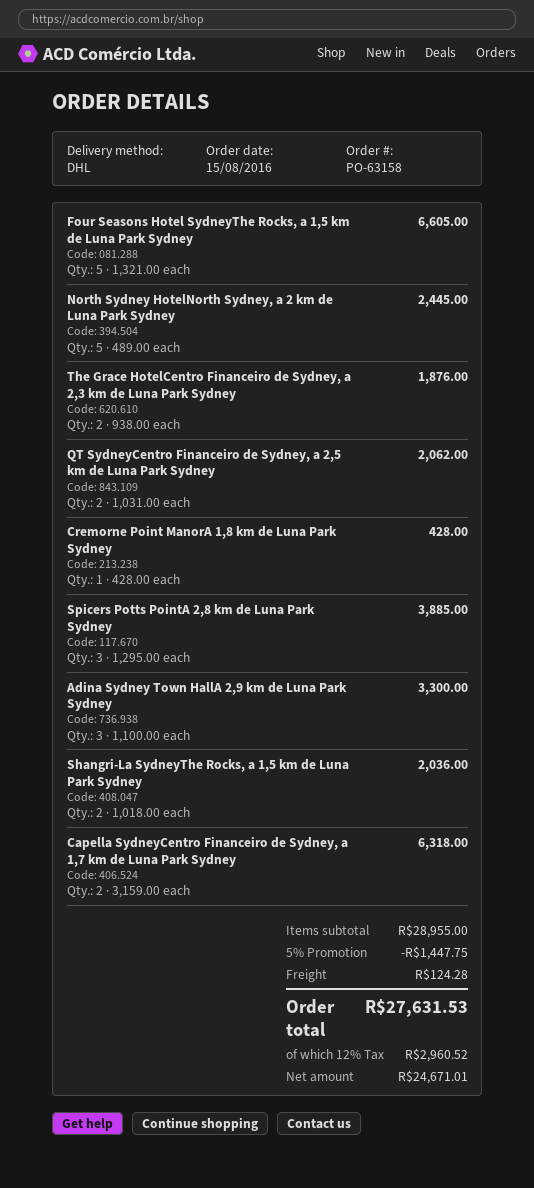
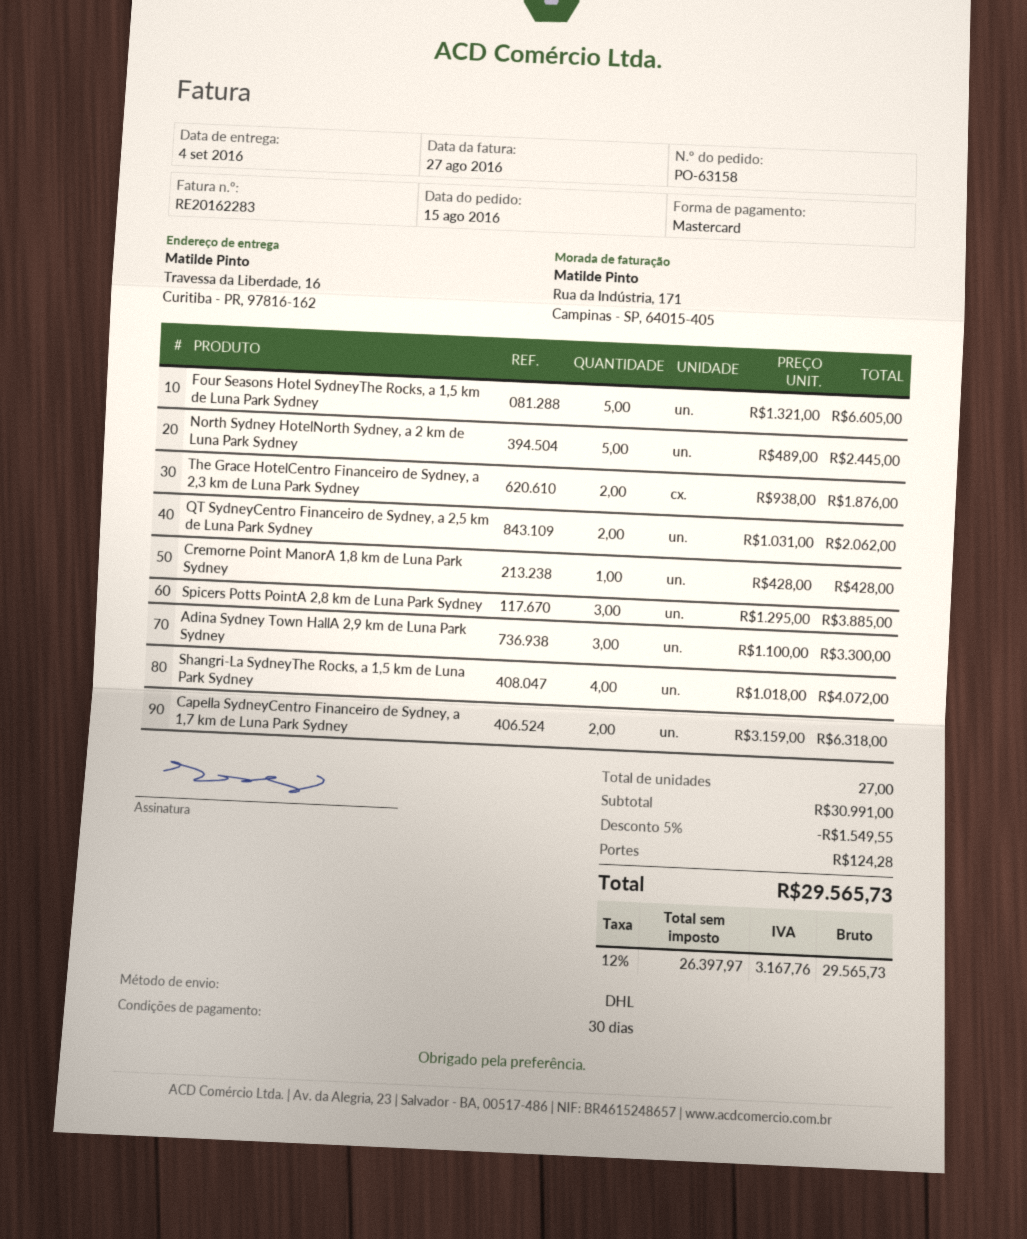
Shangri-La SydneyThe Rocks, a 1,5 km de Luna Park Sydney: 2 x 1018.00 = 2036.00 -> 4 x 1018.00 = 4072.00
subtotal: 28955.00 -> 30991.00
discount: 5% = 1447.75 -> 5% = 1549.55
net: 24671.01 -> 26397.97
tax: 12% = 2960.52 -> 12% = 3167.76
total: 27631.53 -> 29565.73

